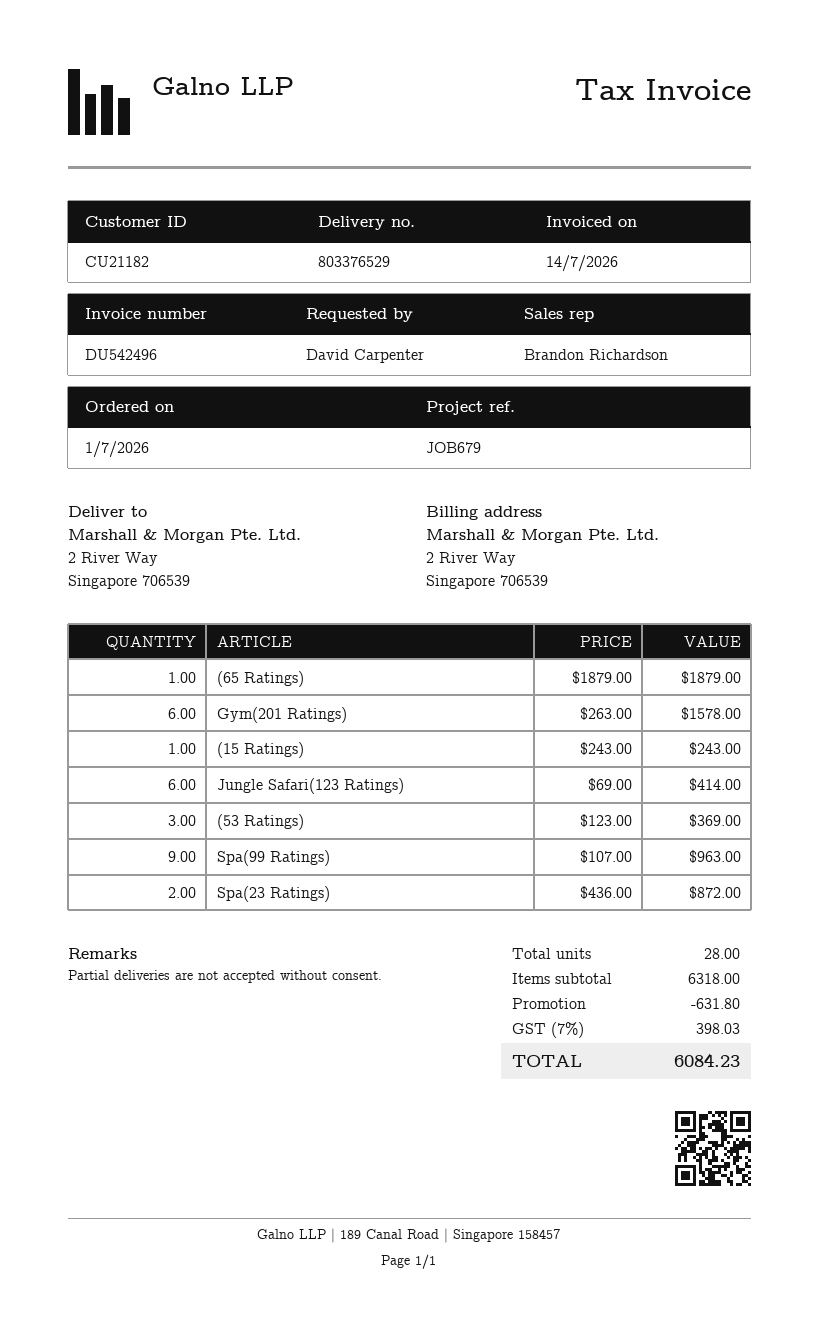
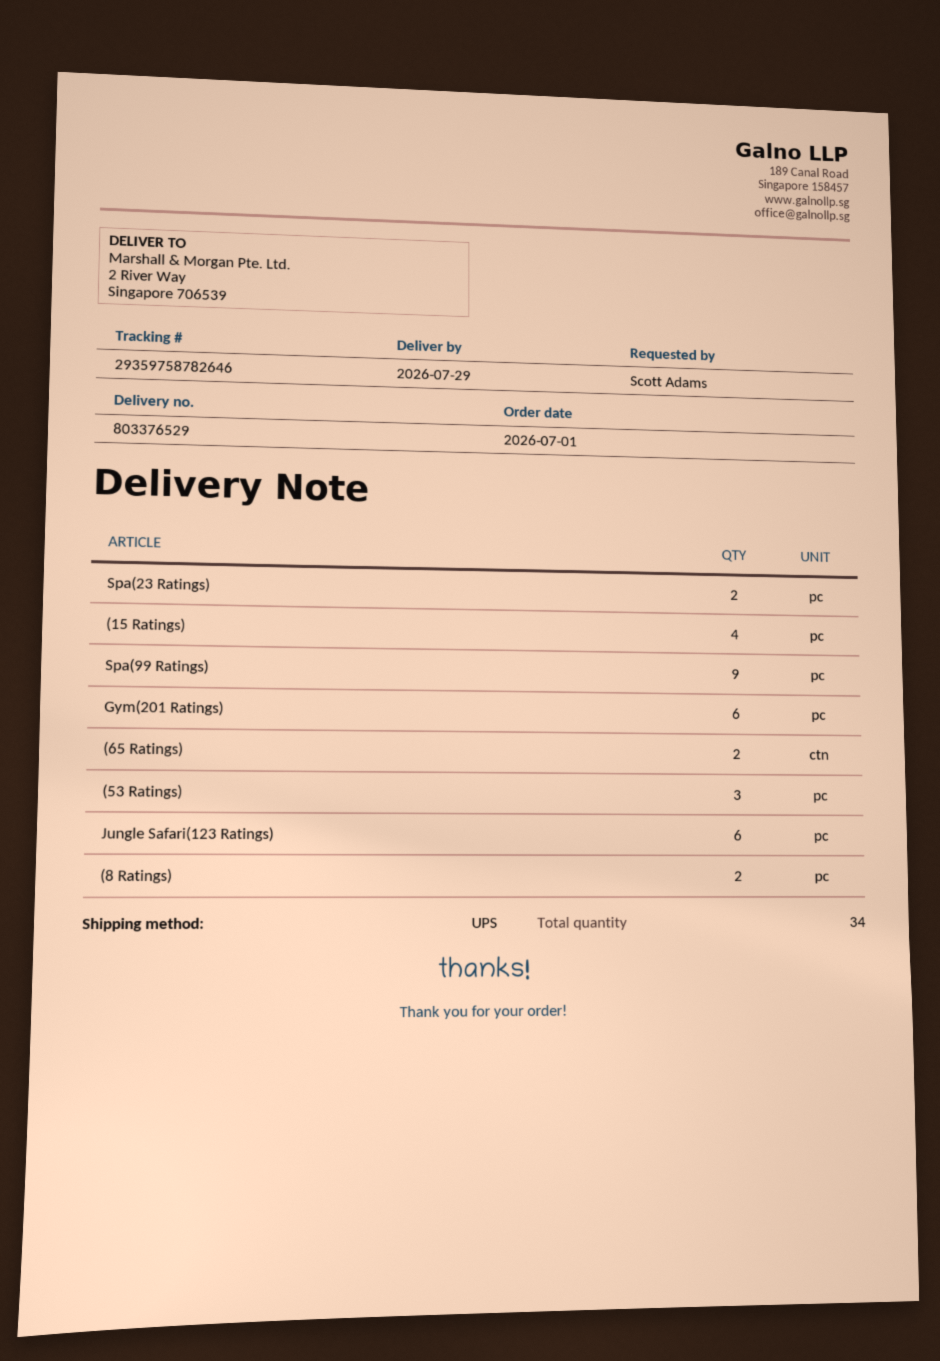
ordered by: David Carpenter -> Scott Adams
(65 Ratings): 1 -> 2
(15 Ratings): 1 -> 4
(8 Ratings): none -> 2
total quantity: 28 -> 34

